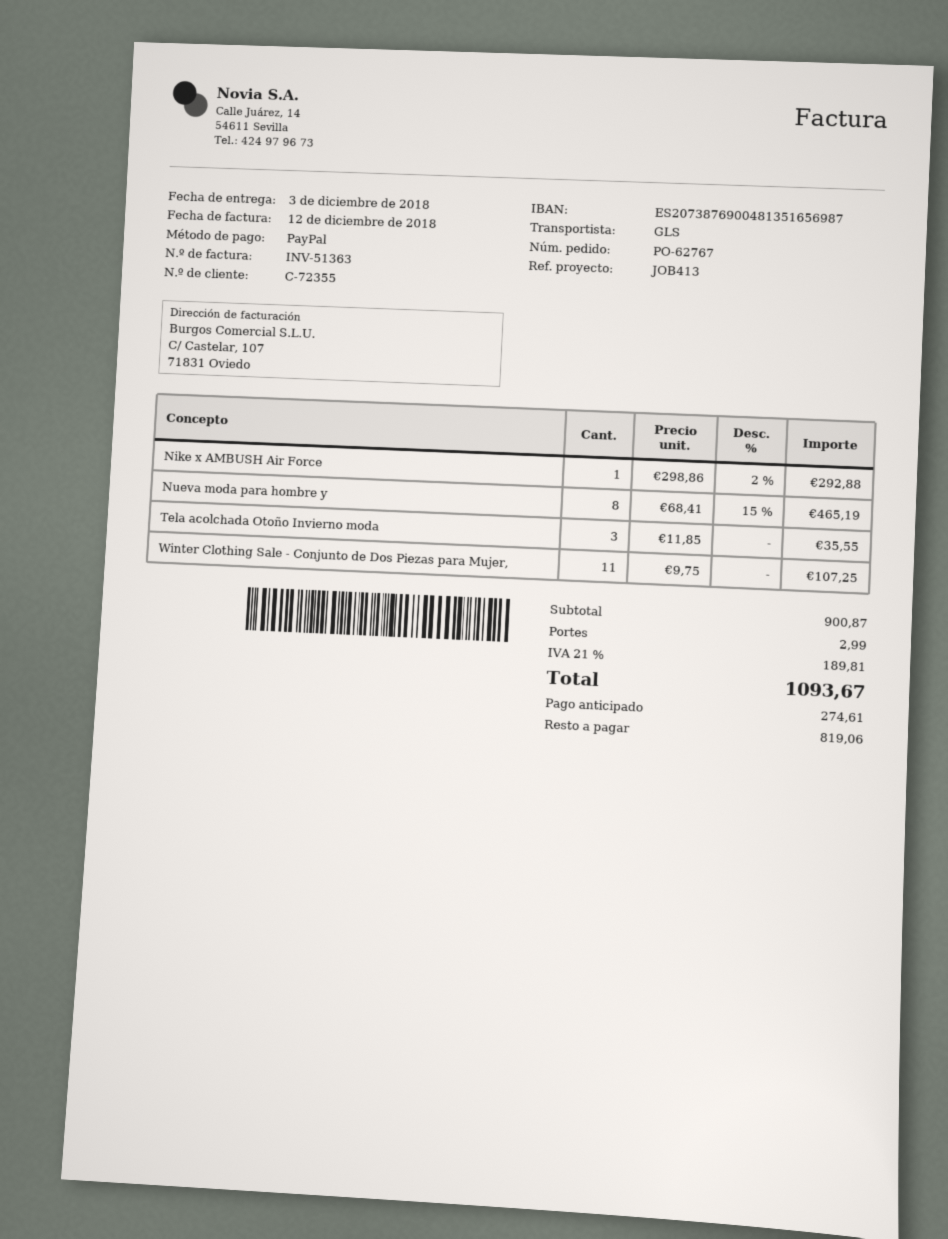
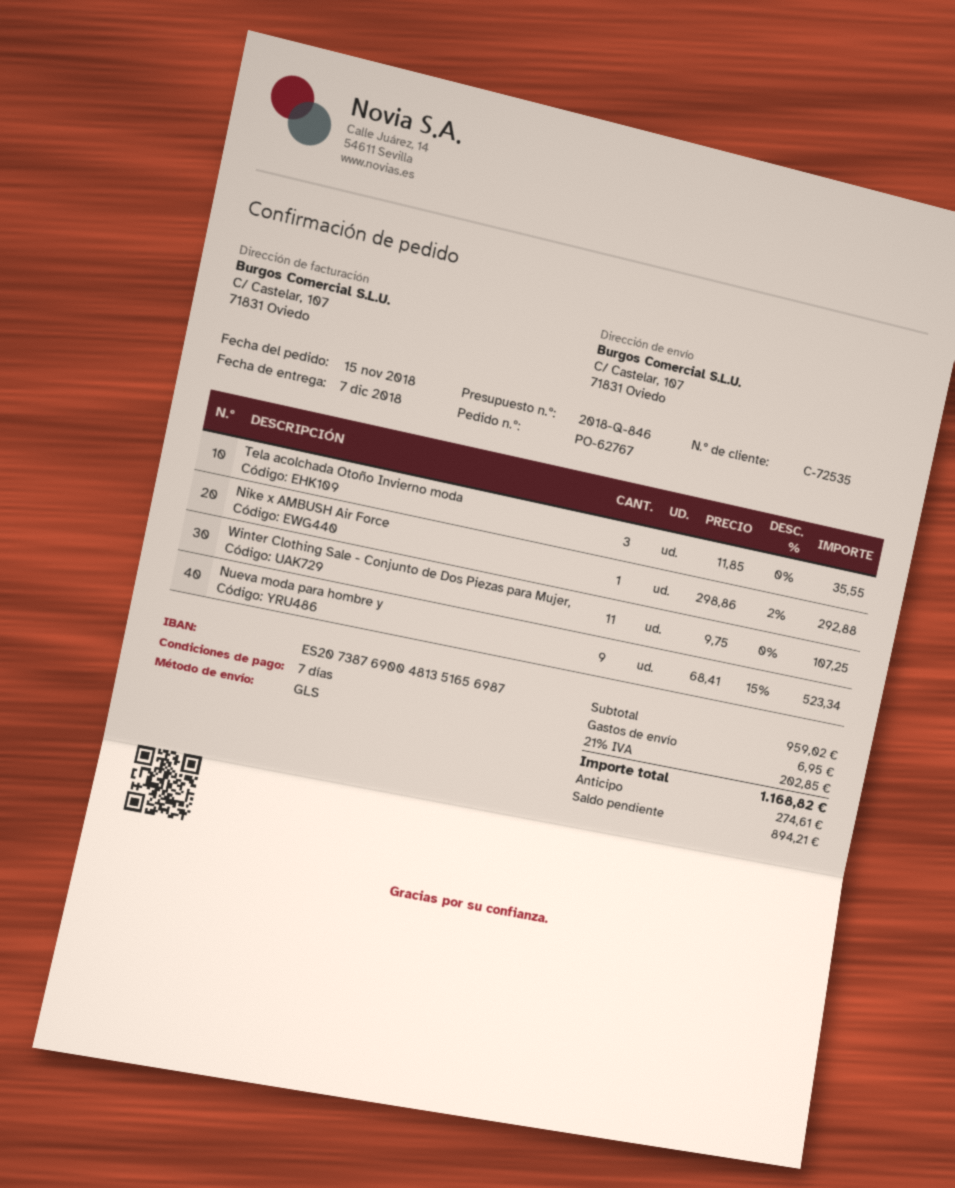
delivery date: 2018-12-03 -> 2018-12-07
customer number: C-72355 -> C-72535
Nueva moda para hombre y: 8 x 68.41 - 15% = 465.19 -> 9 x 68.41 - 15% = 523.34
subtotal: 900.87 -> 959.02
shipping: 2.99 -> 6.95
tax: 21% = 189.81 -> 21% = 202.85
total: 1093.67 -> 1168.82
balance: 819.06 -> 894.21

